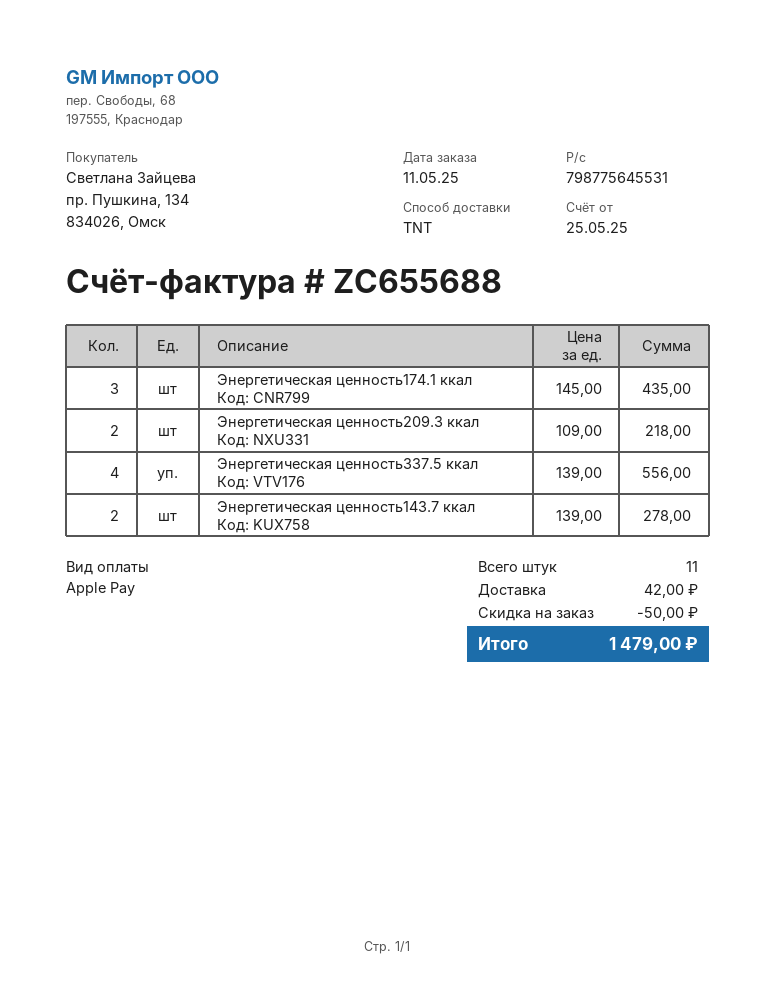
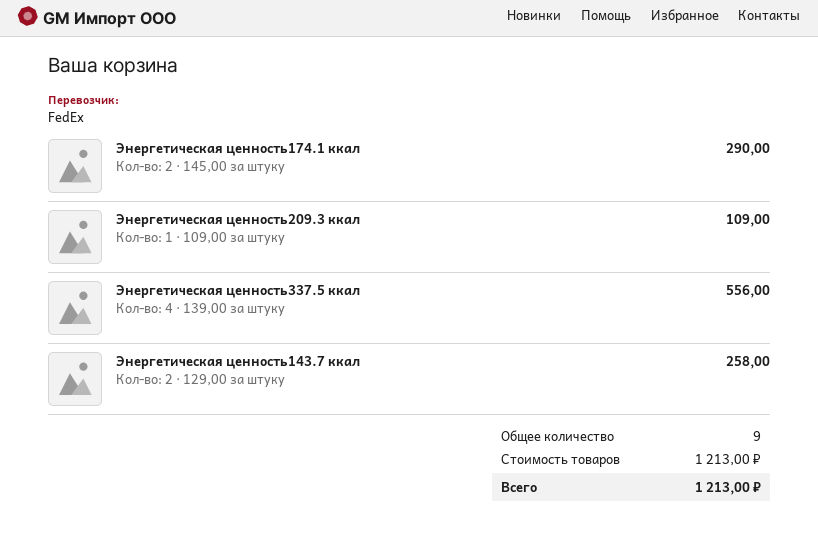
shipping method: TNT -> FedEx
Энергетическая ценность174.1 ккал: 3 x 145.00 = 435.00 -> 2 x 145.00 = 290.00
Энергетическая ценность209.3 ккал: 2 x 109.00 = 218.00 -> 1 x 109.00 = 109.00
Энергетическая ценность143.7 ккал: 2 x 139.00 = 278.00 -> 2 x 129.00 = 258.00
total quantity: 11 -> 9
discount: 50.00 -> none
shipping: 42.00 -> none
total: 1479.00 -> 1213.00

